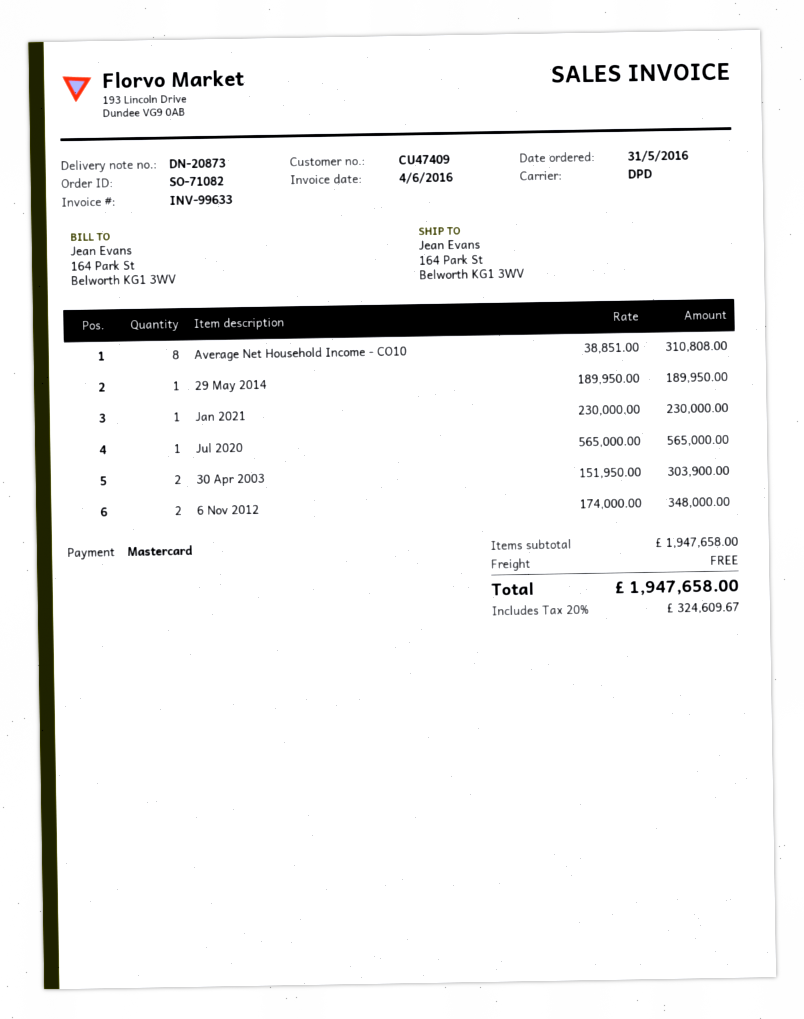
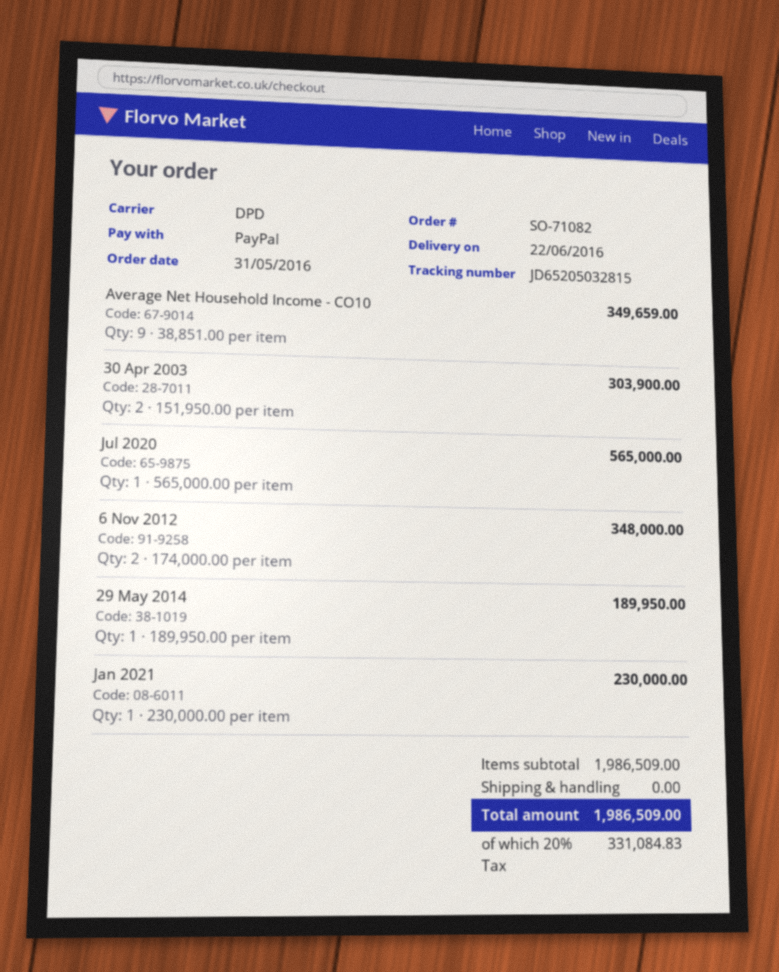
payment method: Mastercard -> PayPal
Average Net Household Income - CO10: 8 x 38851.00 = 310808.00 -> 9 x 38851.00 = 349659.00
subtotal: 1947658.00 -> 1986509.00
tax: 20% = 324609.67 -> 20% = 331084.83
total: 1947658.00 -> 1986509.00

